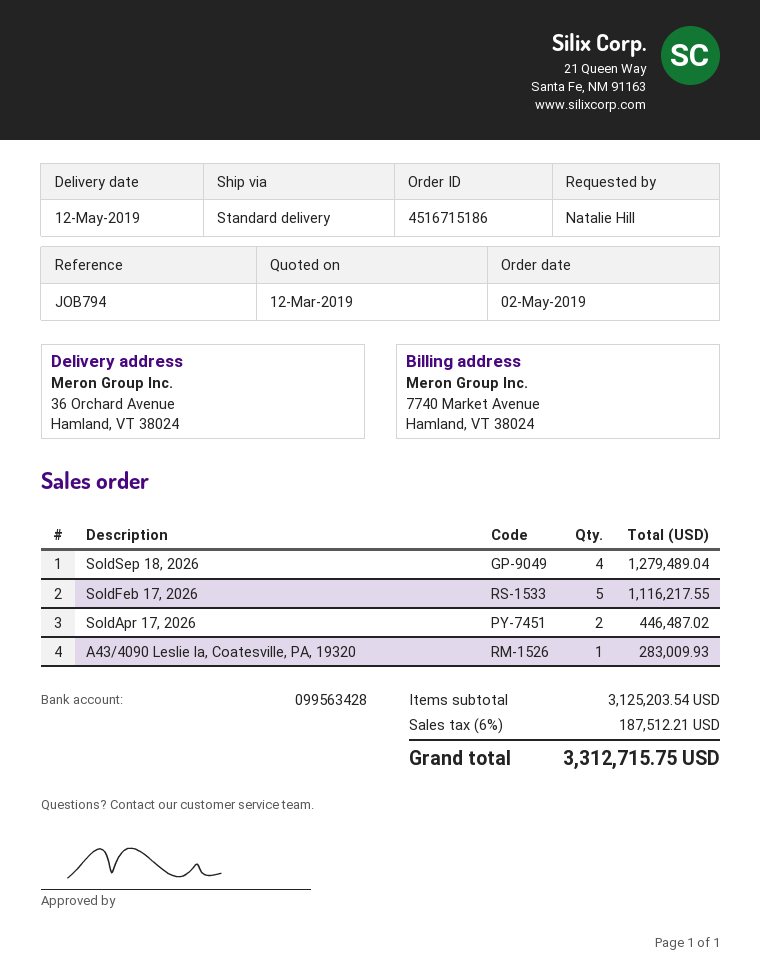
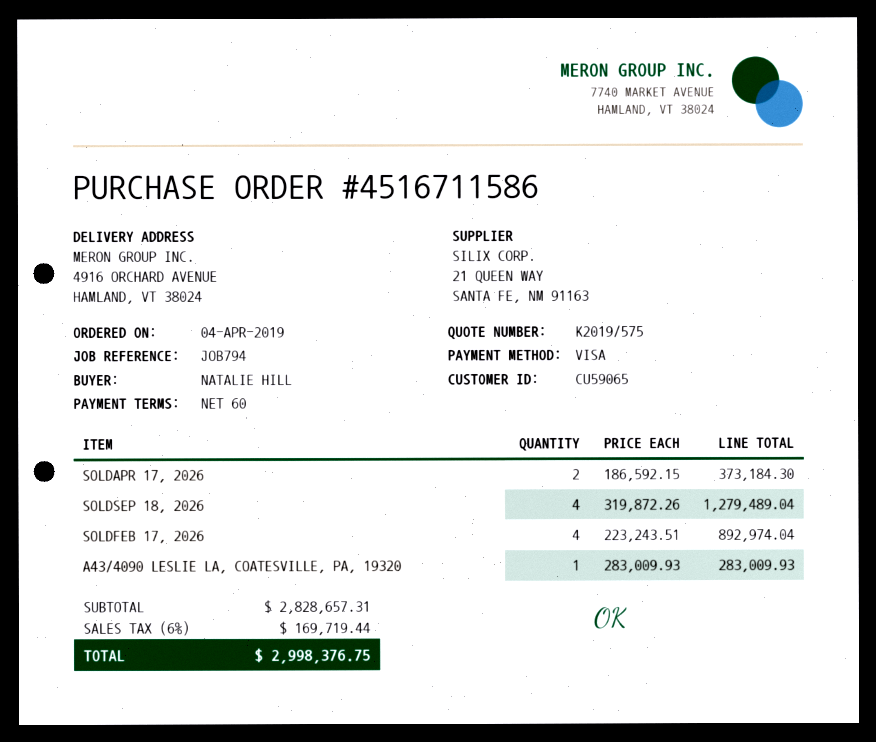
order number: 4516715186 -> 4516711586
order date: 2019-05-02 -> 2019-04-04
ship to: 36 Orchard Avenue, Hamland, VT 38024 -> 4916 ORCHARD AVENUE, HAMLAND, VT 38024
SoldFeb 17, 2026: 5 for 1116217.55 -> 4 for 892974.04
SoldApr 17, 2026: 2 for 446487.02 -> 2 for 373184.30
subtotal: 3125203.54 -> 2828657.31
tax: 6% = 187512.21 -> 6% = 169719.44
total: 3312715.75 -> 2998376.75

